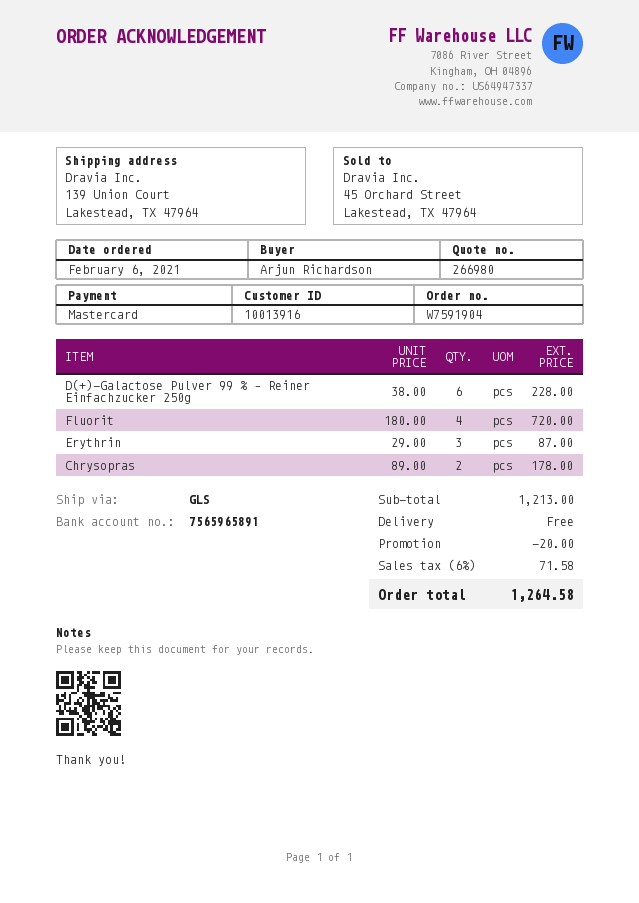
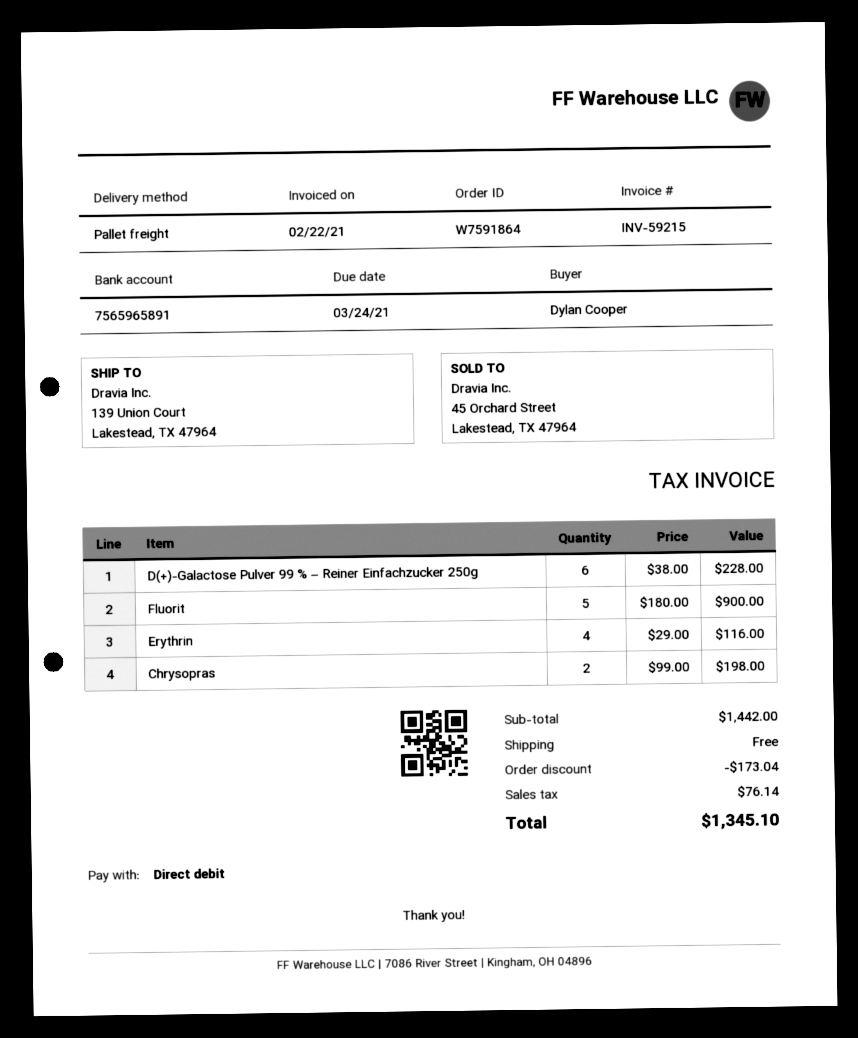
order number: W7591904 -> W7591864
ordered by: Arjun Richardson -> Dylan Cooper
payment method: Mastercard -> direct debit
shipping method: GLS -> pallet freight
Fluorit: 4 x 180.00 = 720.00 -> 5 x 180.00 = 900.00
Erythrin: 3 x 29.00 = 87.00 -> 4 x 29.00 = 116.00
Chrysopras: 2 x 89.00 = 178.00 -> 2 x 99.00 = 198.00
subtotal: 1213.00 -> 1442.00
discount: 20.00 -> 173.04
tax: 71.58 -> 76.14
total: 1264.58 -> 1345.10

